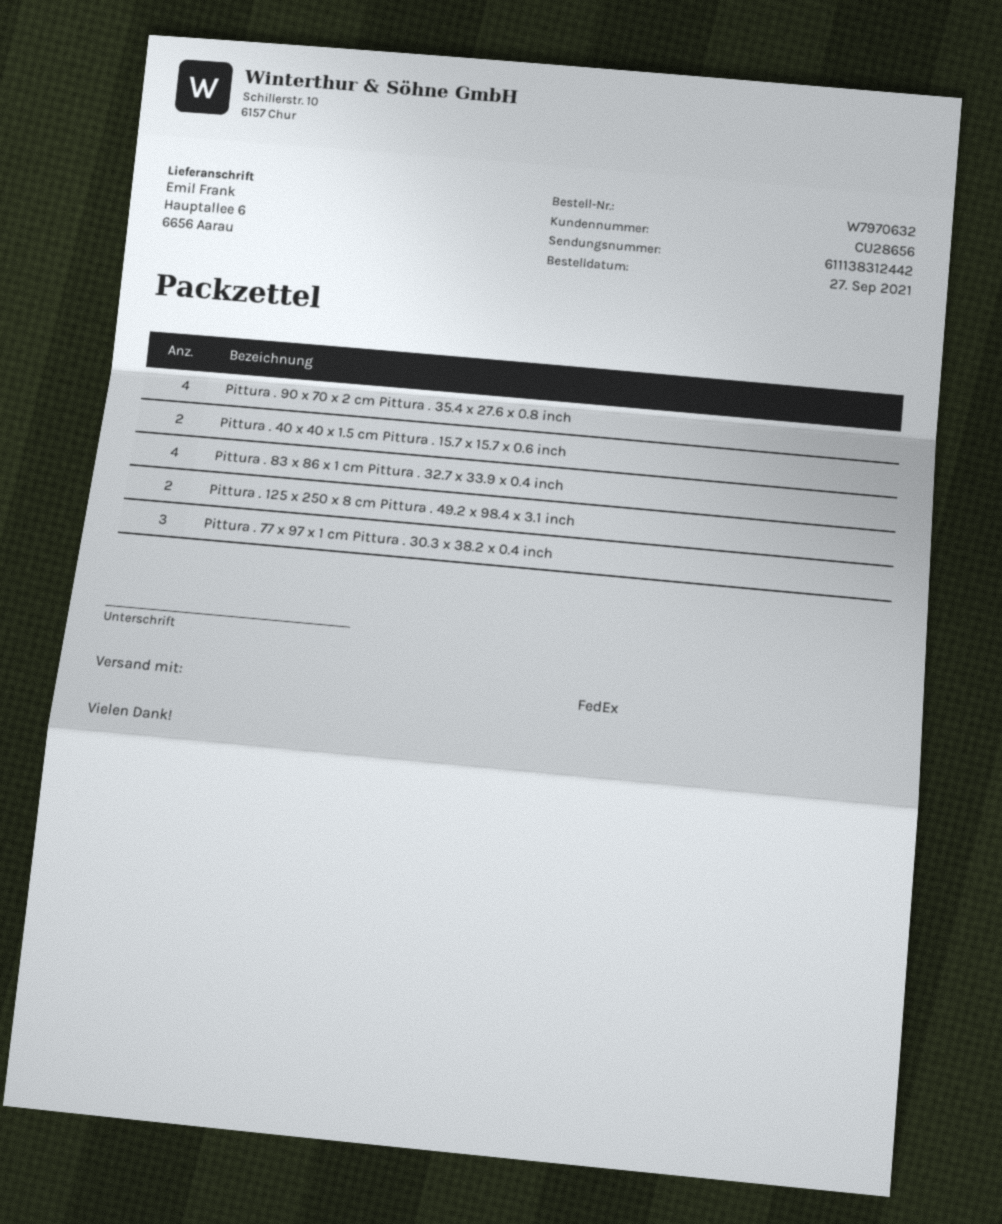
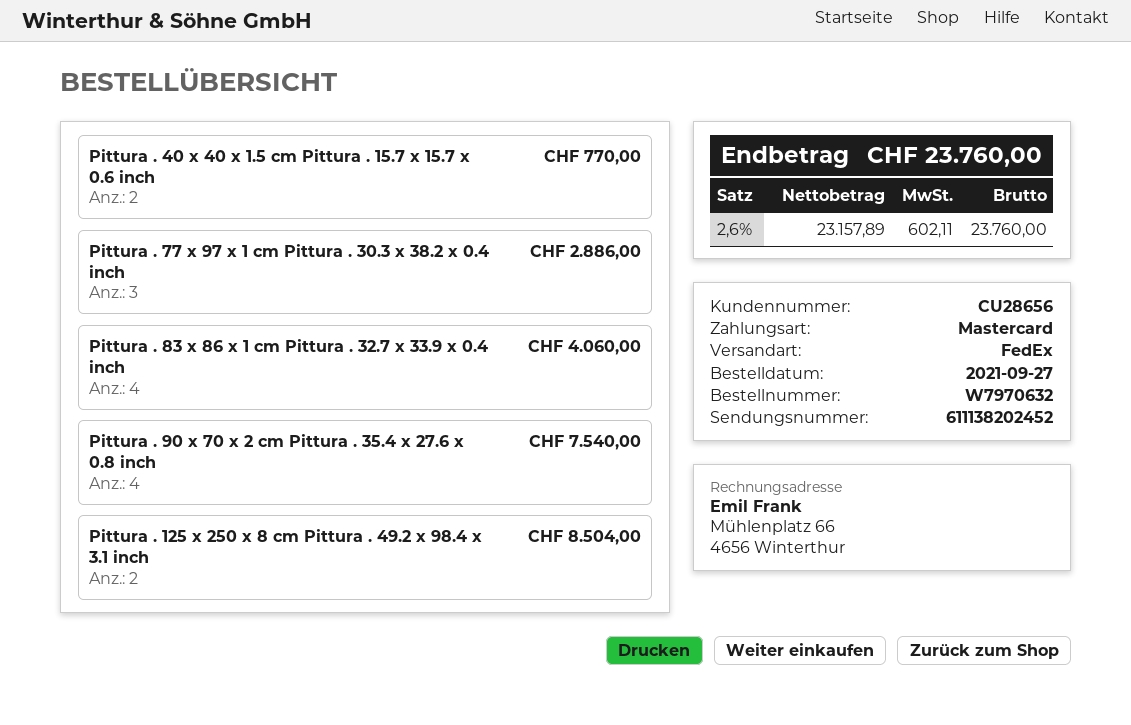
tracking number: 611138312442 -> 611138202452

